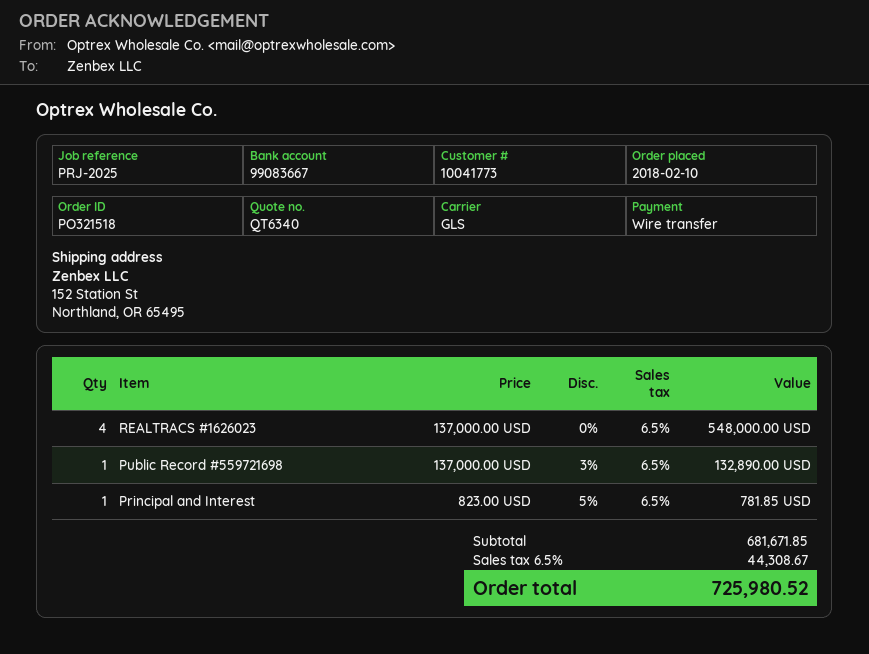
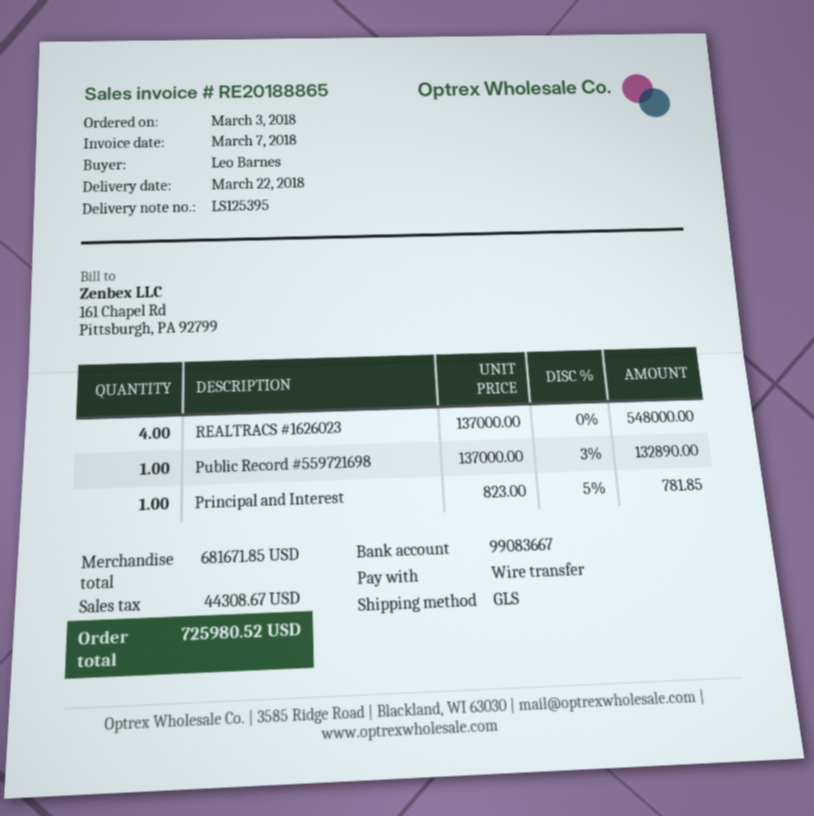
order date: 2018-02-10 -> 2018-03-03

